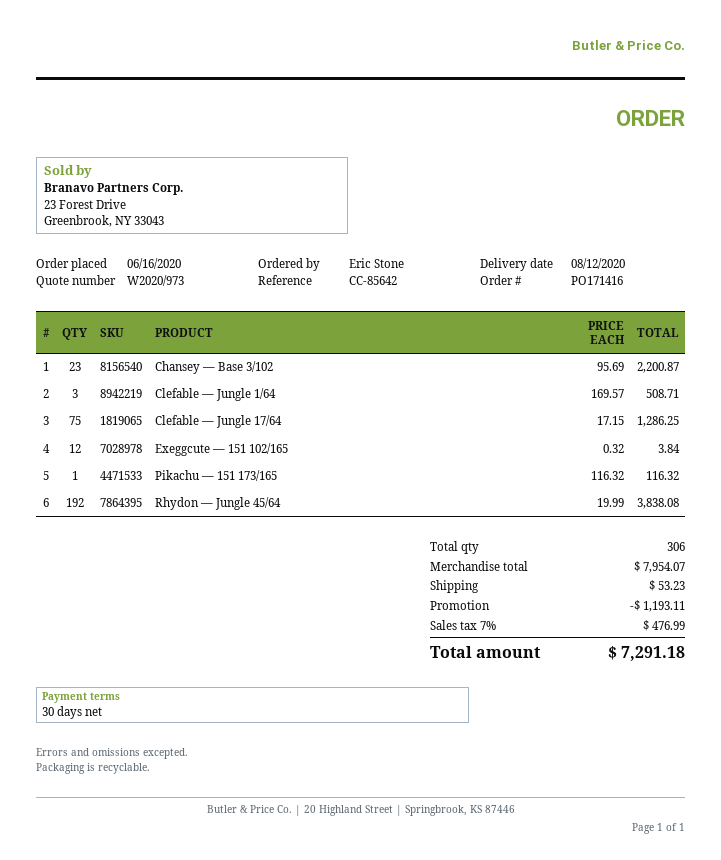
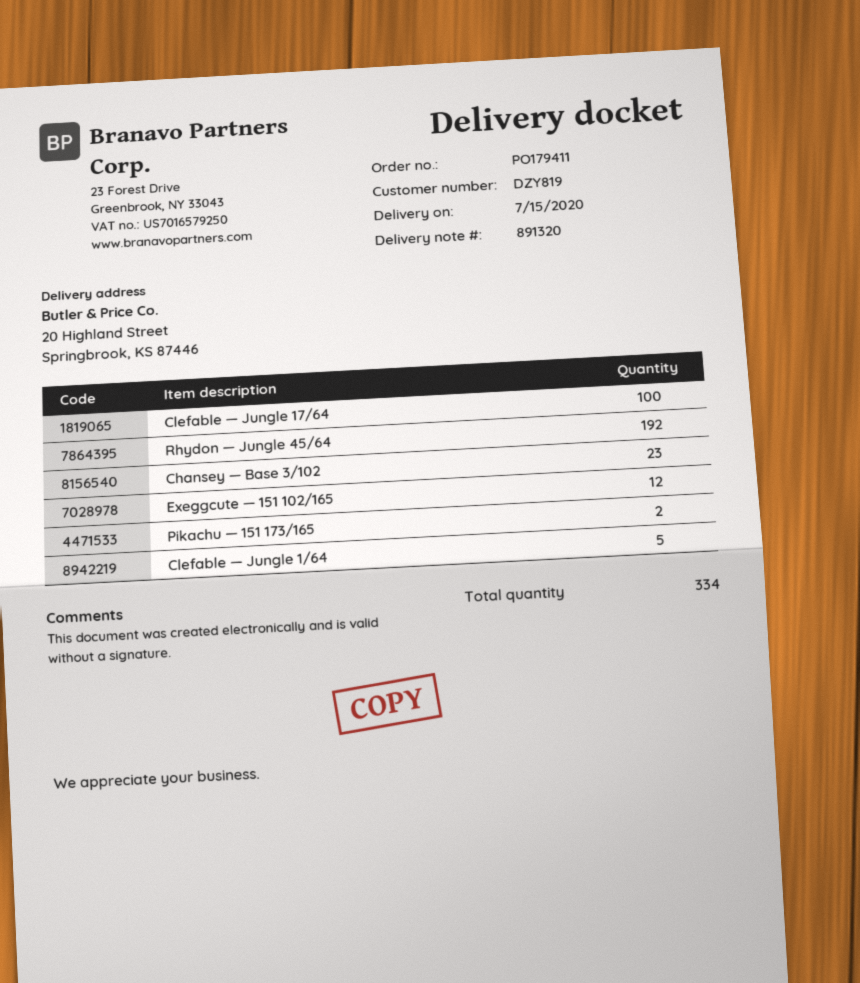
order number: PO171416 -> PO179411
delivery date: 2020-08-12 -> 2020-07-15
Clefable — Jungle 1/64: 3 -> 5
Clefable — Jungle 17/64: 75 -> 100
Pikachu — 151 173/165: 1 -> 2
total quantity: 306 -> 334

